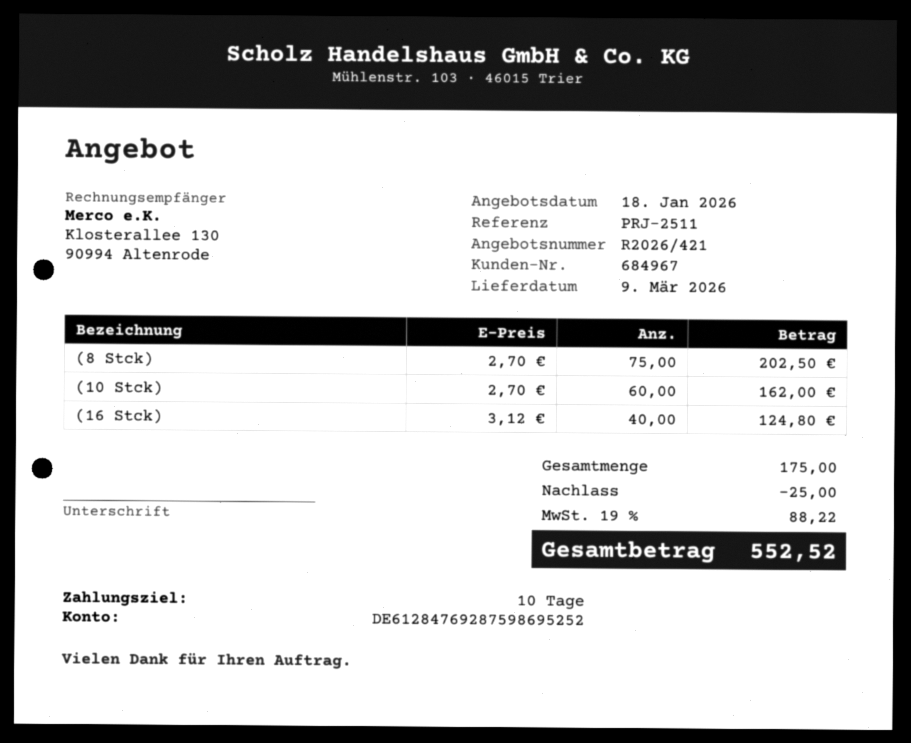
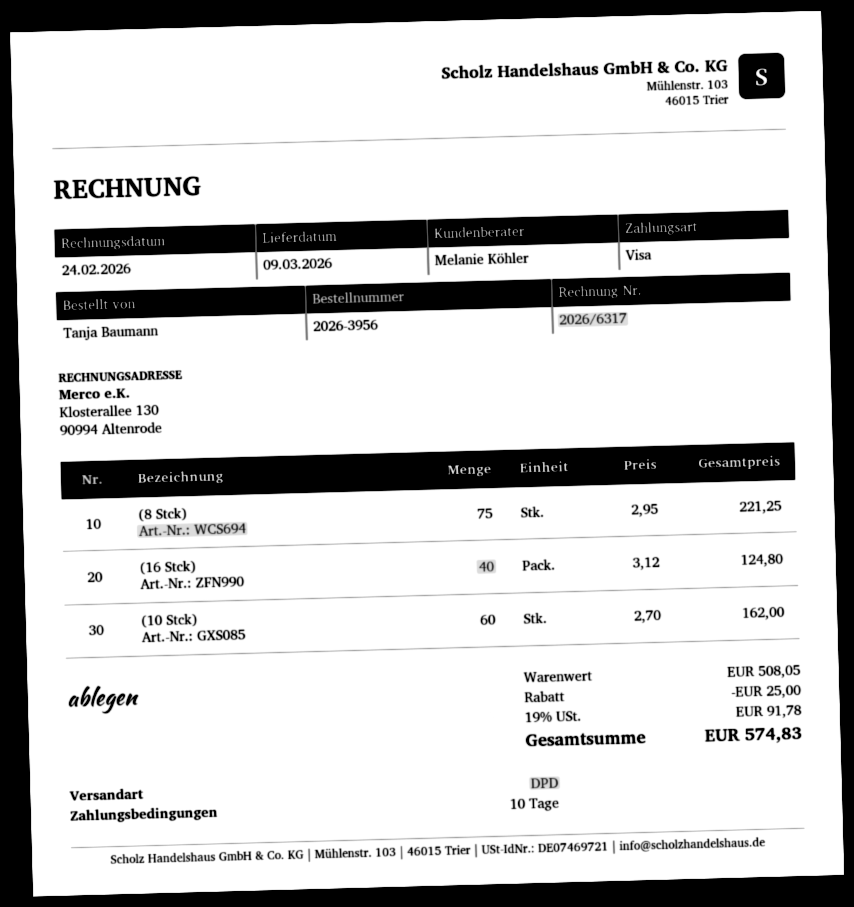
(8 Stck): 75 x 2.70 = 202.50 -> 75 x 2.95 = 221.25
tax: 19% = 88.22 -> 19% = 91.78
total: 552.52 -> 574.83

